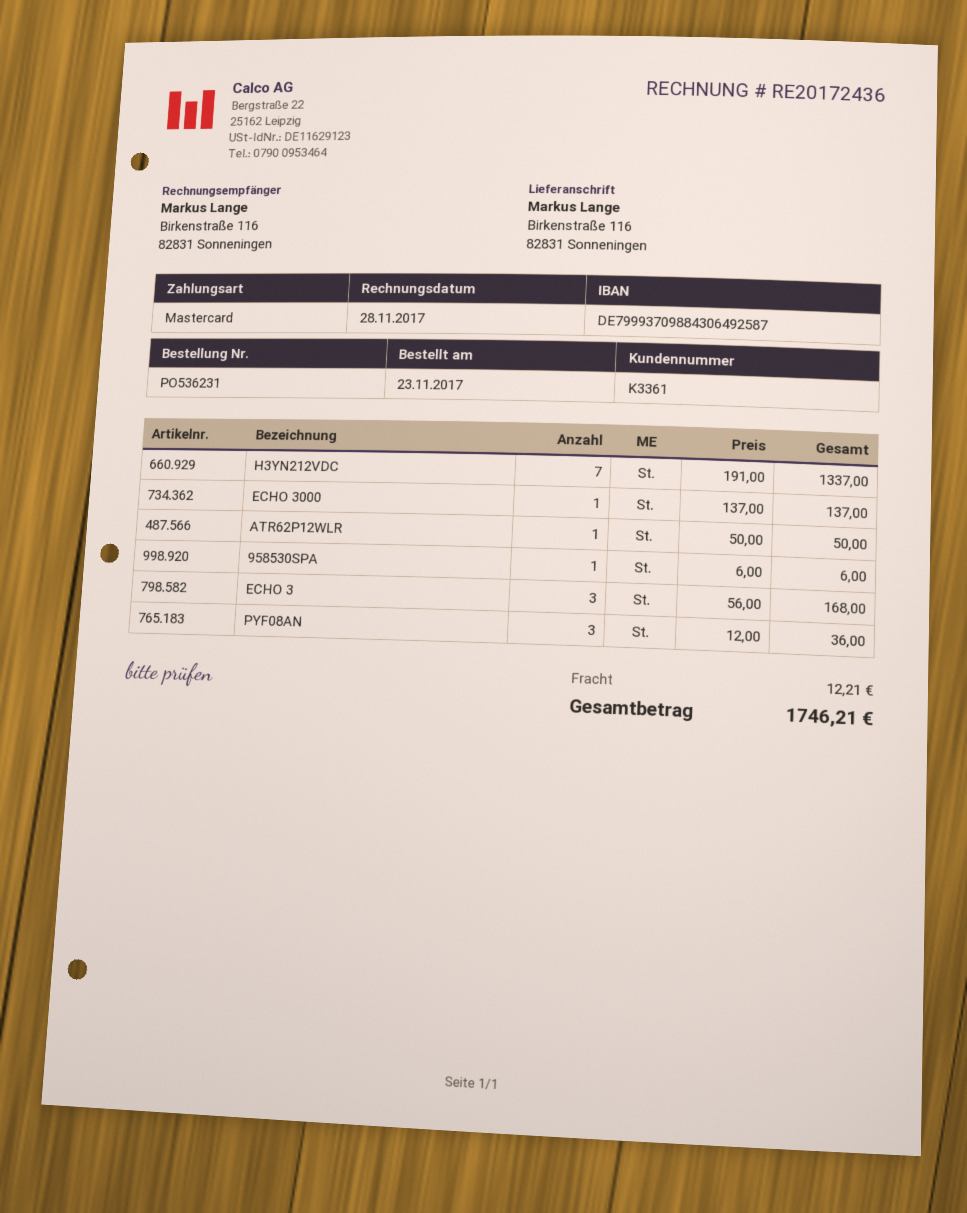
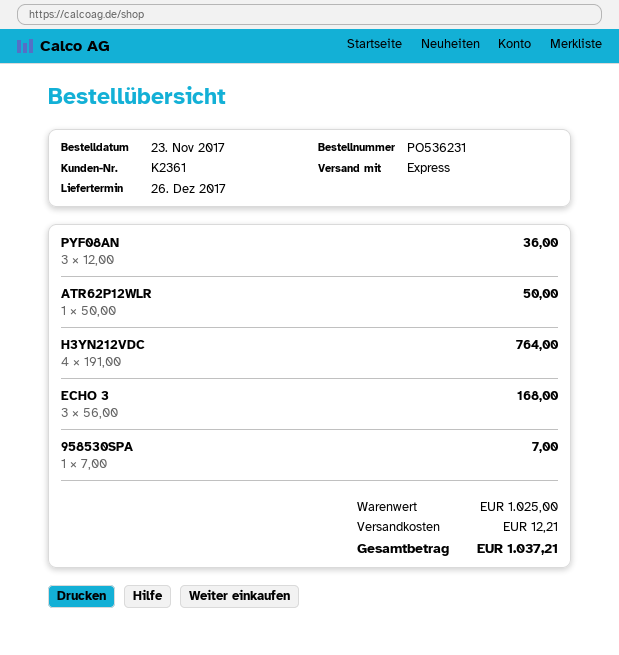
customer number: K3361 -> K2361
H3YN212VDC: 7 x 191.00 = 1337.00 -> 4 x 191.00 = 764.00
ECHO 3000: 1 x 137.00 = 137.00 -> none
958530SPA: 1 x 6.00 = 6.00 -> 1 x 7.00 = 7.00
total: 1746.21 -> 1037.21

